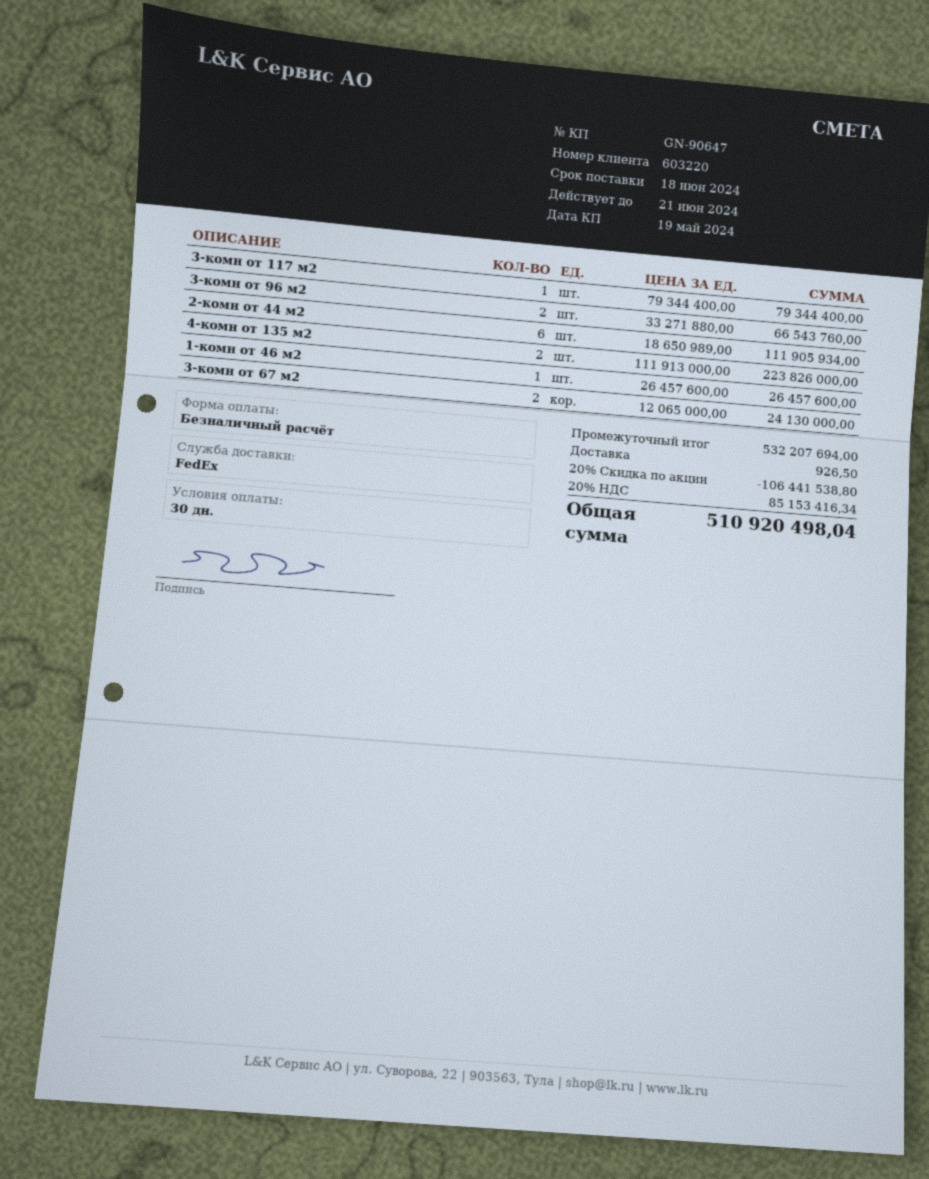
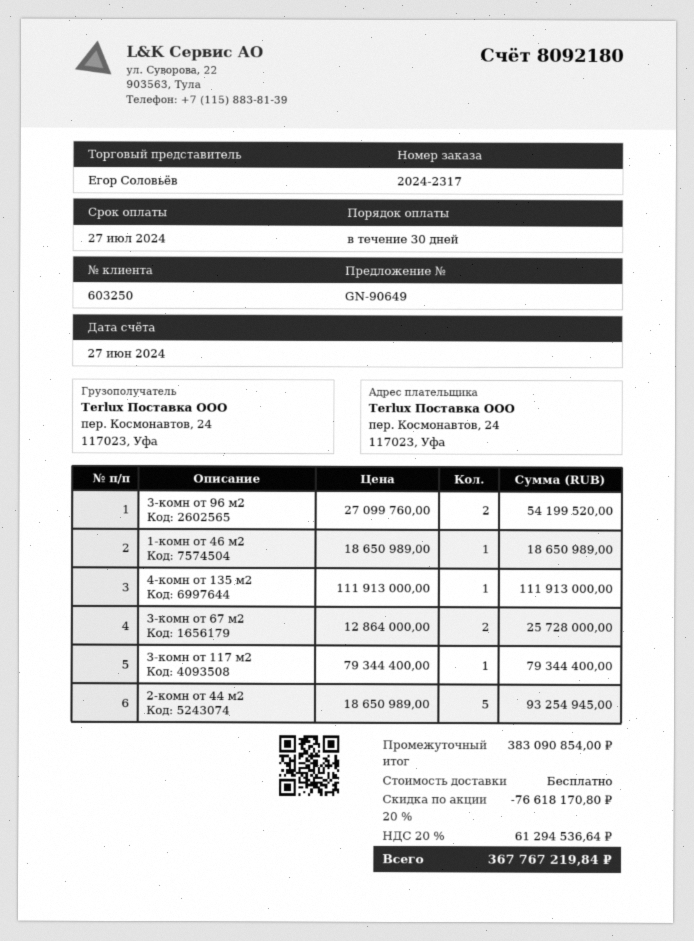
quote number: GN-90647 -> GN-90649
customer number: 603220 -> 603250
3-комн от 96 м2: 2 x 33271880.00 = 66543760.00 -> 2 x 27099760.00 = 54199520.00
2-комн от 44 м2: 6 x 18650989.00 = 111905934.00 -> 5 x 18650989.00 = 93254945.00
4-комн от 135 м2: 2 x 111913000.00 = 223826000.00 -> 1 x 111913000.00 = 111913000.00
1-комн от 46 м2: 1 x 26457600.00 = 26457600.00 -> 1 x 18650989.00 = 18650989.00
3-комн от 67 м2: 2 x 12065000.00 = 24130000.00 -> 2 x 12864000.00 = 25728000.00
subtotal: 532207694.00 -> 383090854.00
discount: 20% = 106441538.80 -> 20% = 76618170.80
shipping: 926.50 -> 0.00
tax: 20% = 85153416.34 -> 20% = 61294536.64
total: 510920498.04 -> 367767219.84

